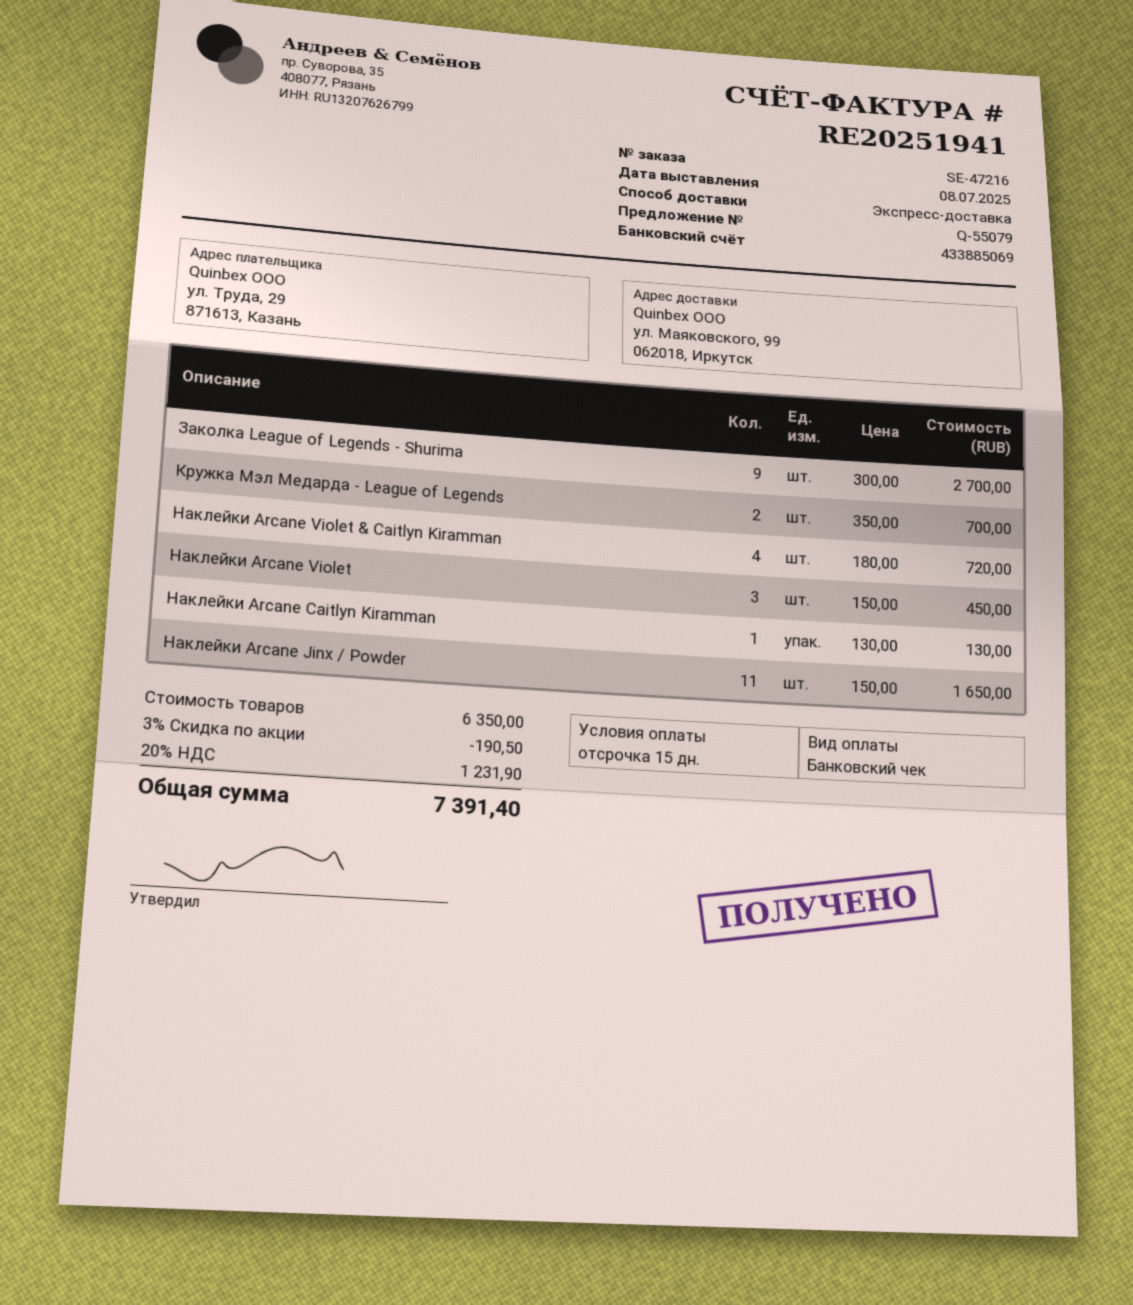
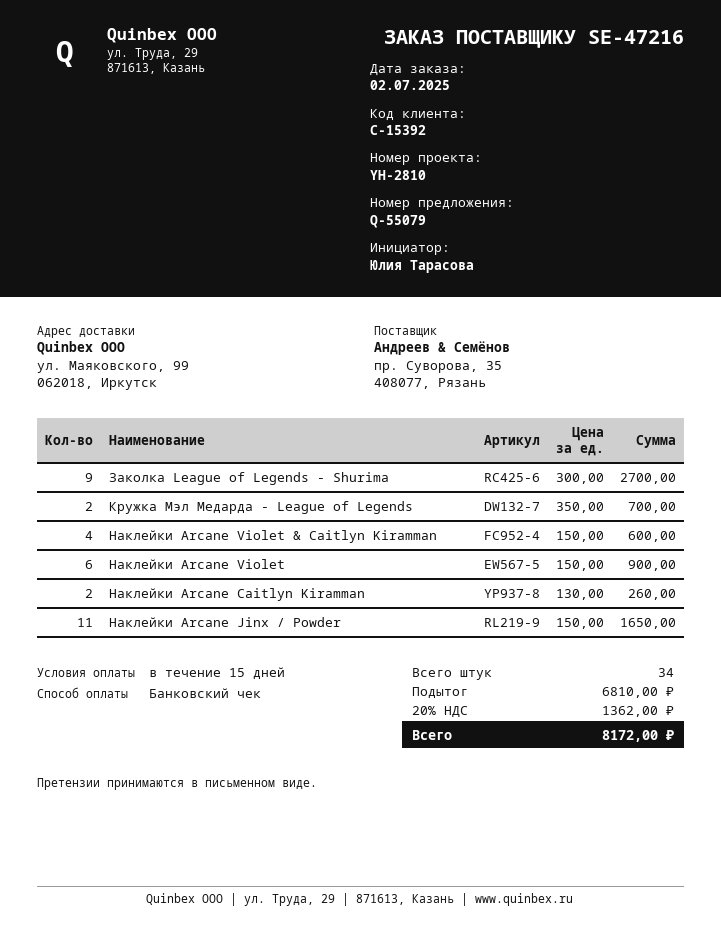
Наклейки Arcane Violet & Caitlyn Kiramman: 4 x 180.00 = 720.00 -> 4 x 150.00 = 600.00
Наклейки Arcane Violet: 3 x 150.00 = 450.00 -> 6 x 150.00 = 900.00
Наклейки Arcane Caitlyn Kiramman: 1 x 130.00 = 130.00 -> 2 x 130.00 = 260.00
subtotal: 6350.00 -> 6810.00
discount: 3% = 190.50 -> none
tax: 20% = 1231.90 -> 20% = 1362.00
total: 7391.40 -> 8172.00

